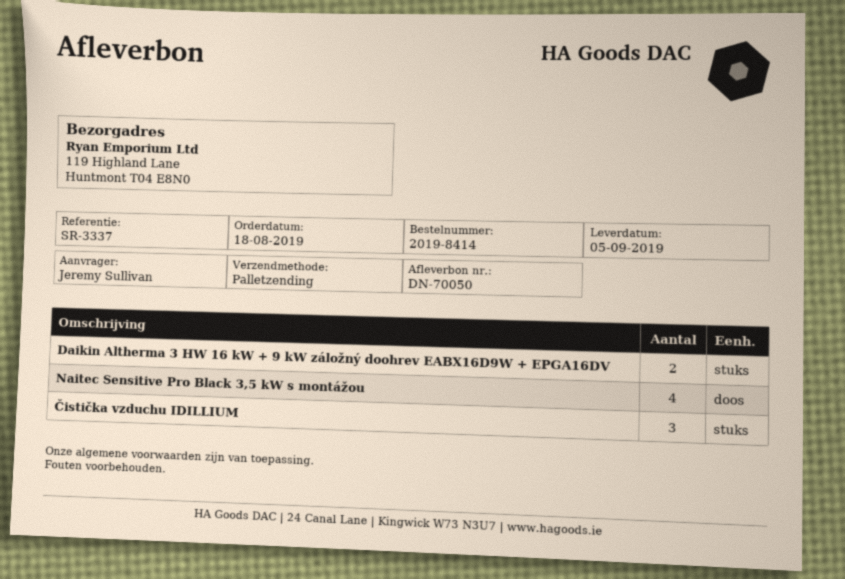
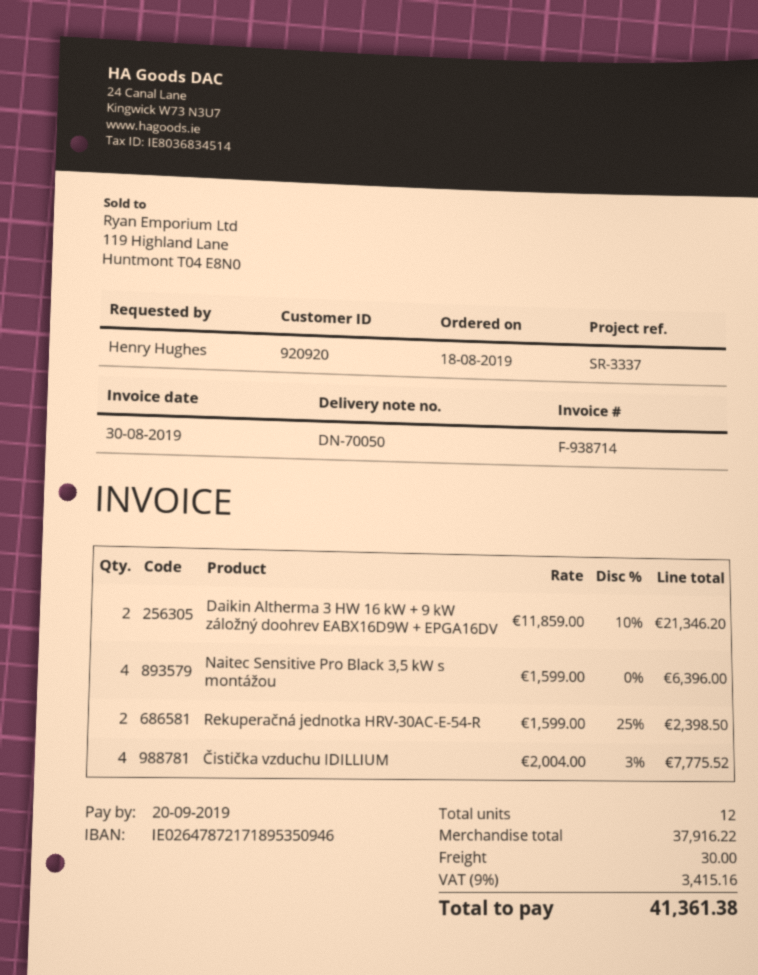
ordered by: Jeremy Sullivan -> Henry Hughes
Čistička vzduchu IDILLIUM: 3 -> 4
Rekuperačná jednotka HRV-30AC-E-54-R: none -> 2

